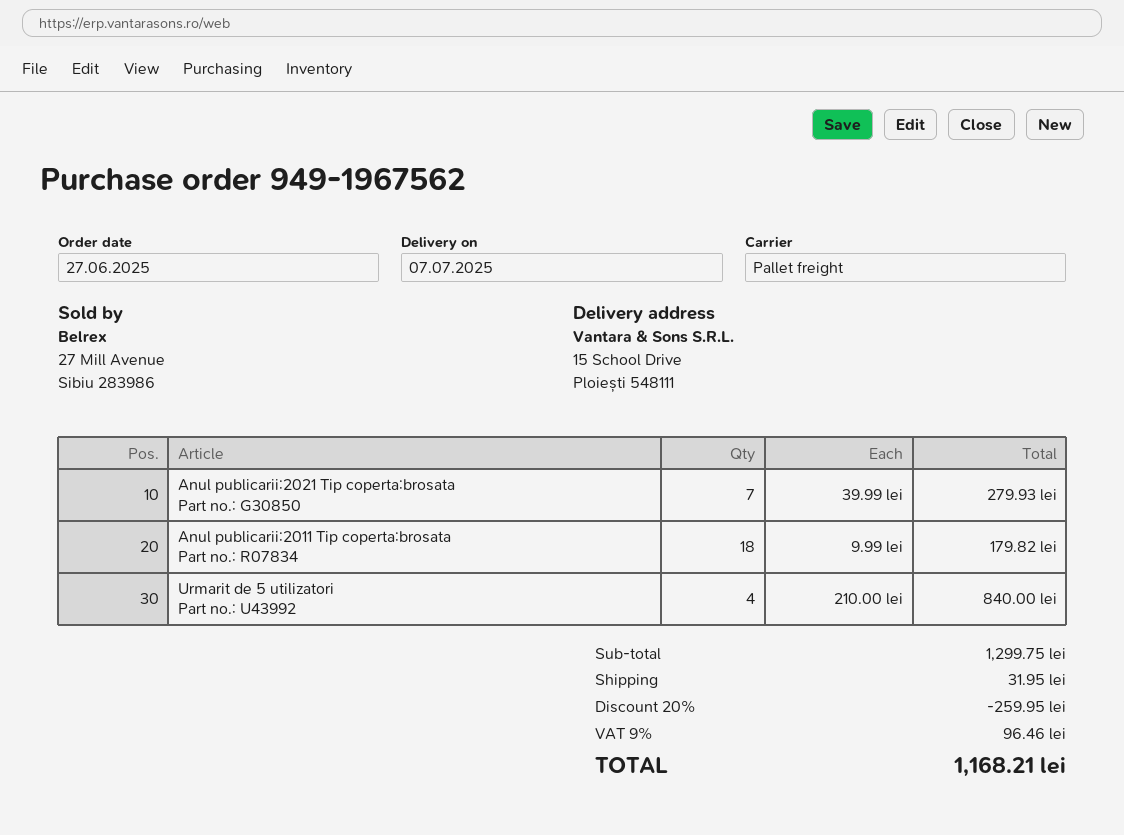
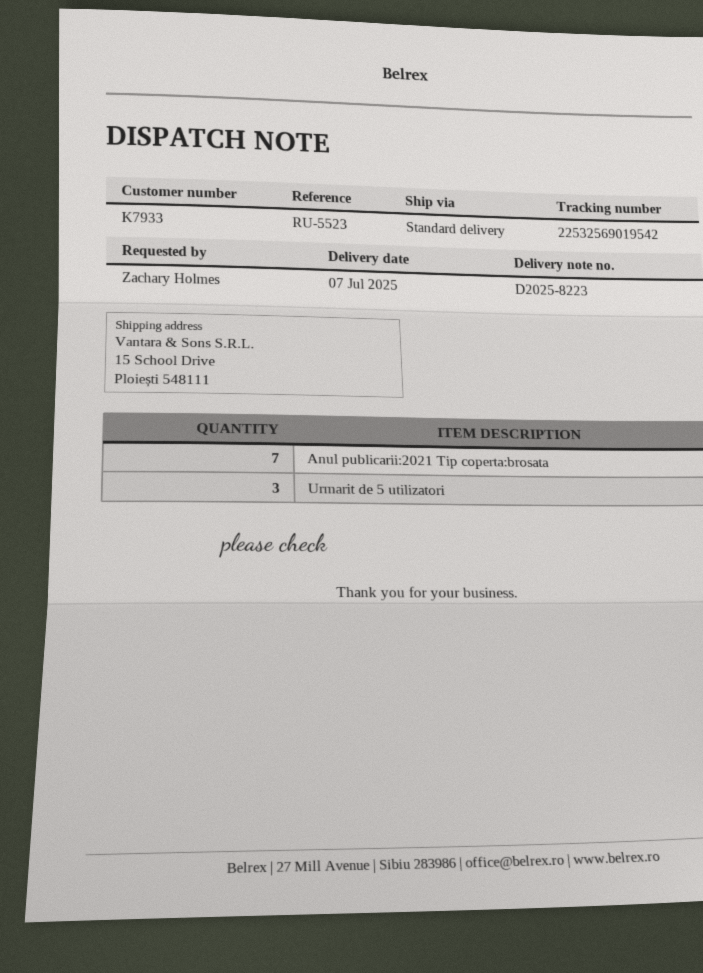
shipping method: pallet freight -> standard
Anul publicarii:2011 Tip coperta:brosata: 18 -> none
Urmarit de 5 utilizatori: 4 -> 3

